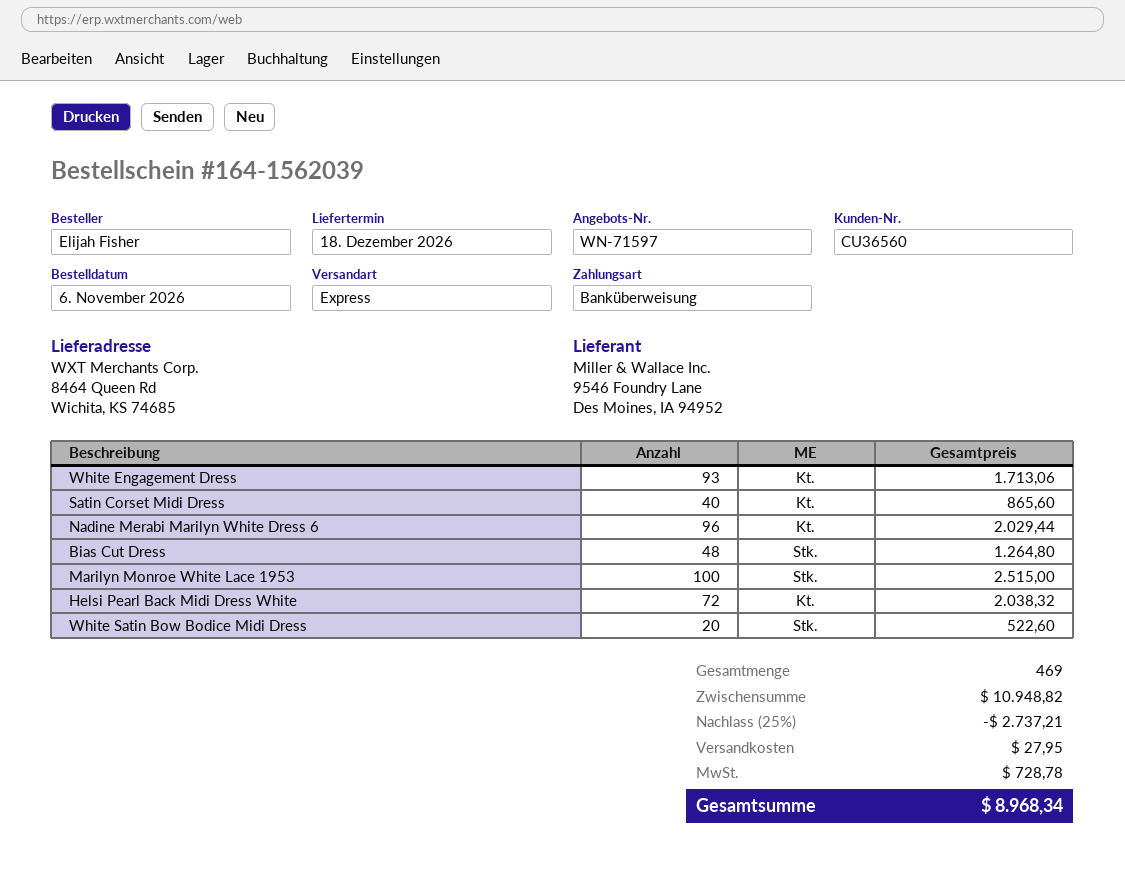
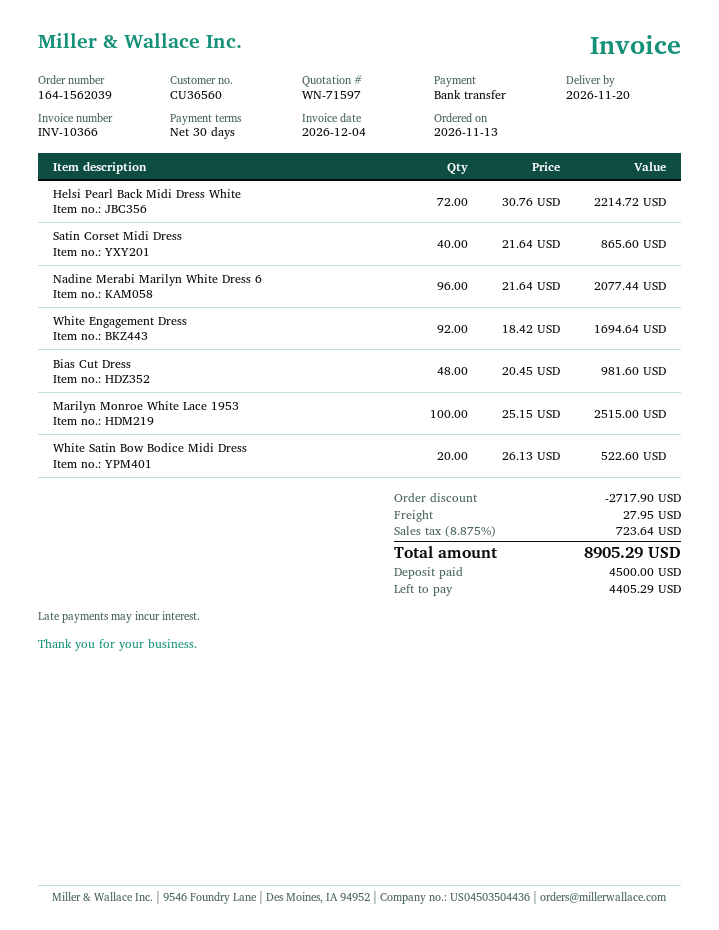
order date: 2026-11-06 -> 2026-11-13
delivery date: 2026-12-18 -> 2026-11-20
White Engagement Dress: 93 for 1713.06 -> 92 for 1694.64
Nadine Merabi Marilyn White Dress 6: 96 for 2029.44 -> 96 for 2077.44
Bias Cut Dress: 48 for 1264.80 -> 48 for 981.60
Helsi Pearl Back Midi Dress White: 72 for 2038.32 -> 72 for 2214.72
discount: 2737.21 -> 2717.90
tax: 728.78 -> 723.64
total: 8968.34 -> 8905.29

